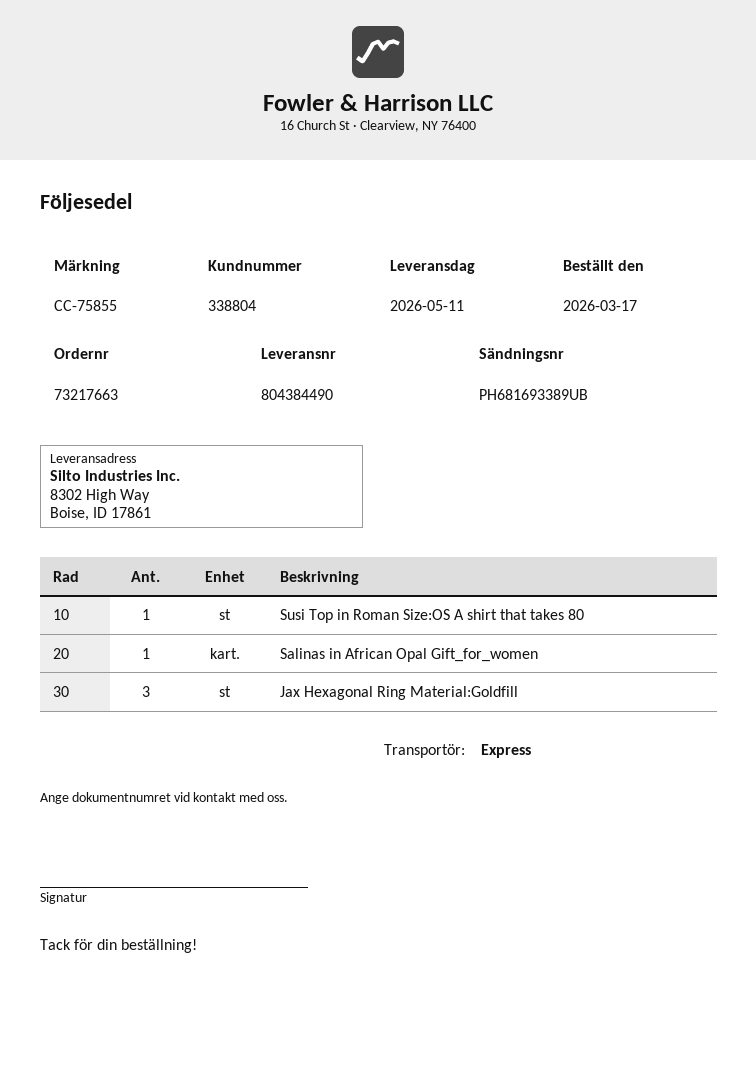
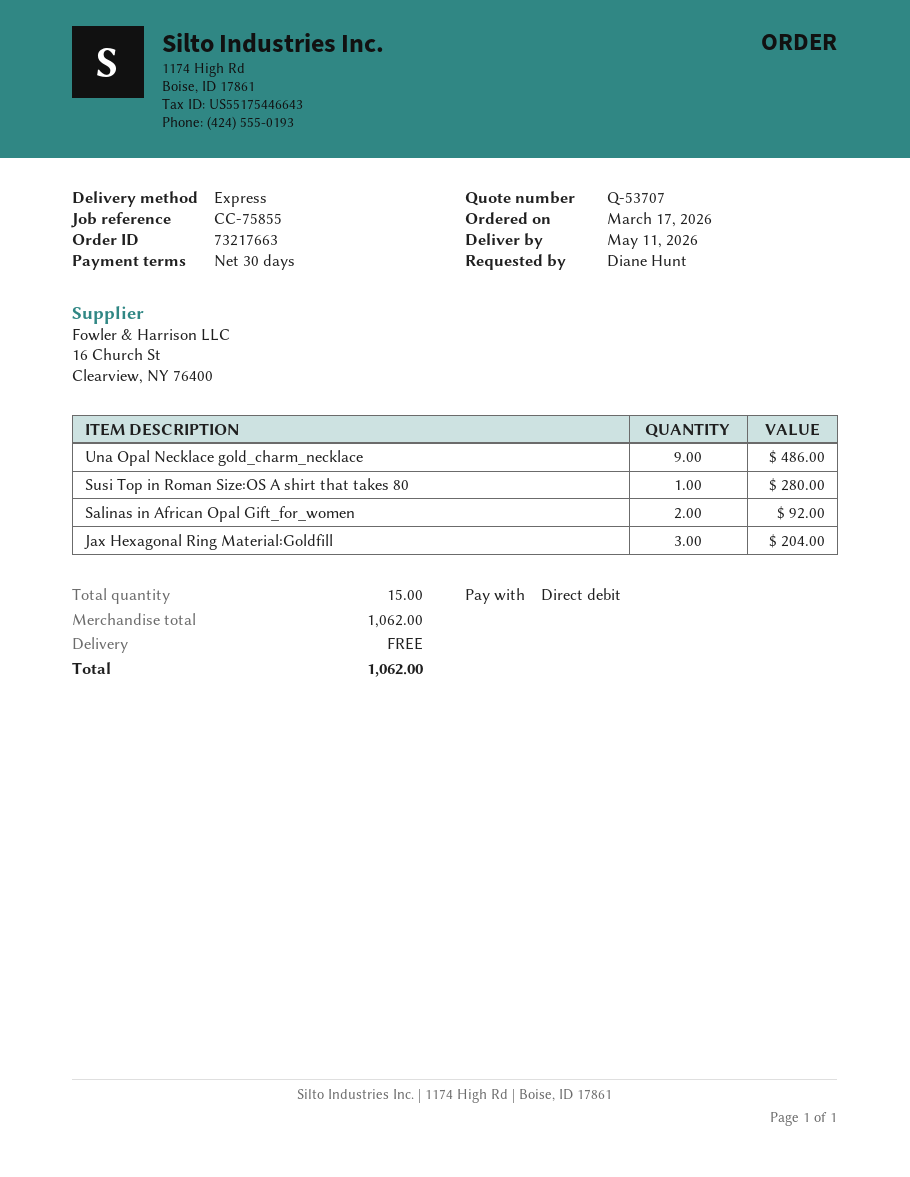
Salinas in African Opal Gift_for_women: 1 -> 2
Una Opal Necklace gold_charm_necklace: none -> 9

